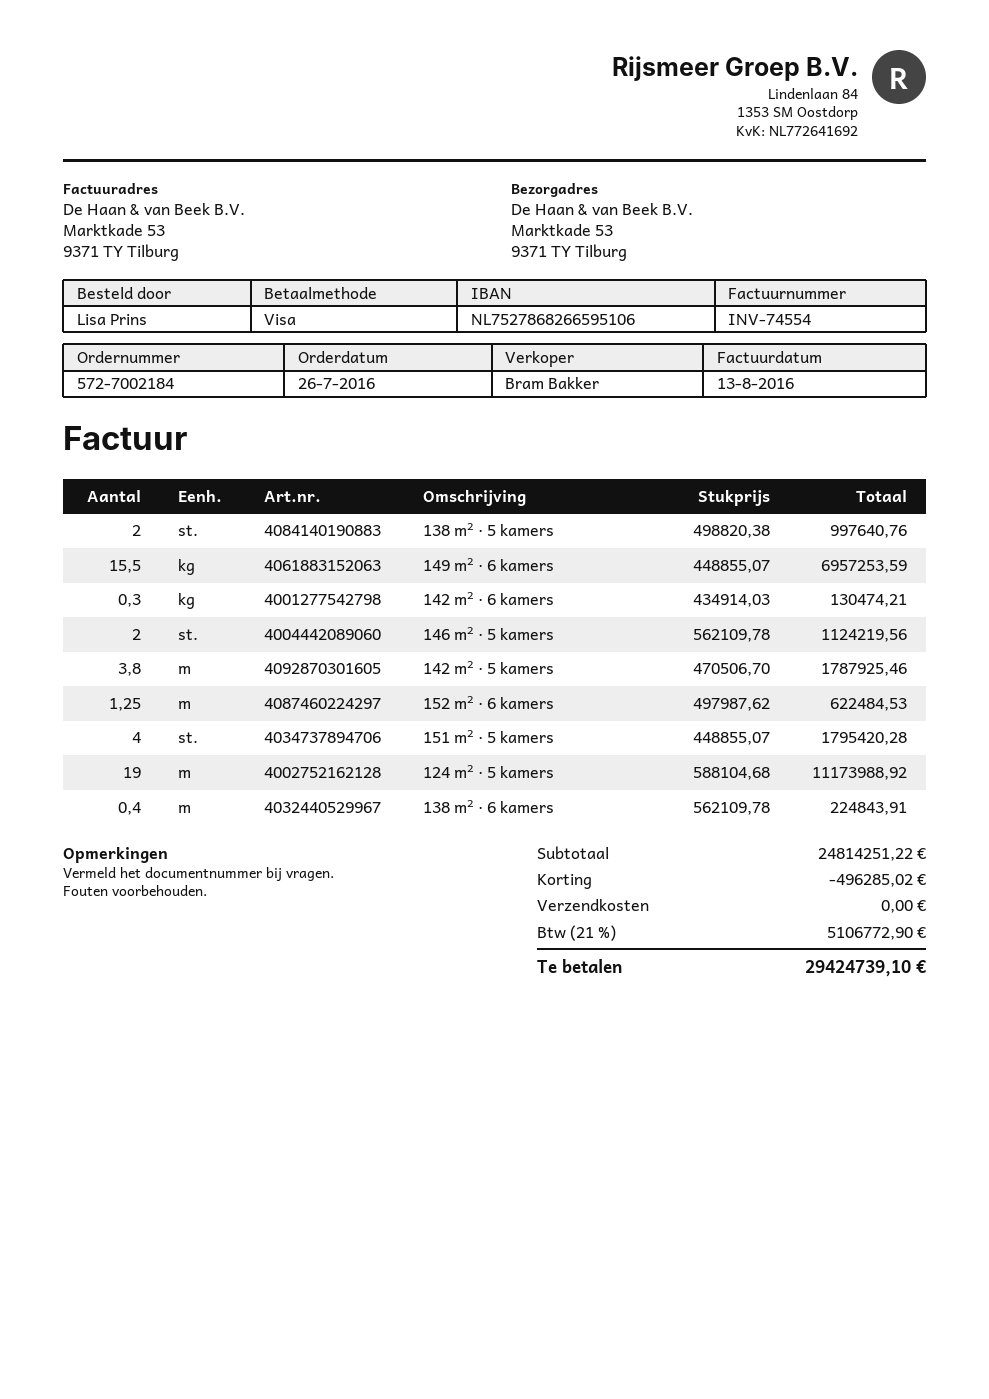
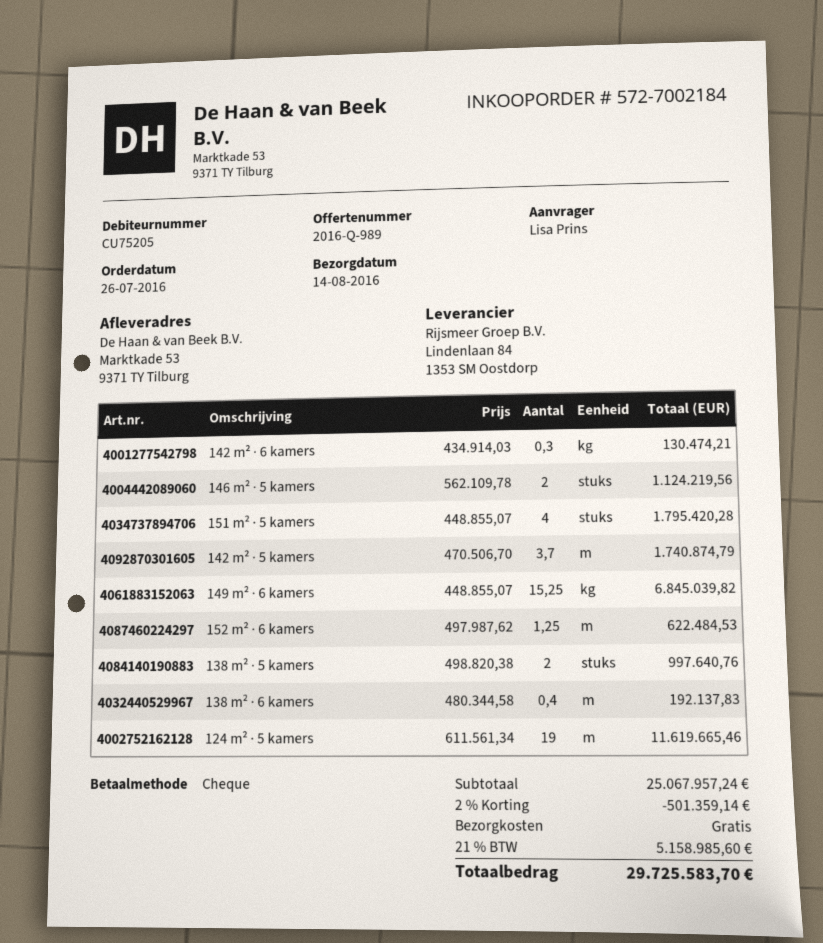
payment method: Visa -> cheque
149 m² · 6 kamers: 15.5 x 448855.07 = 6957253.59 -> 15.25 x 448855.07 = 6845039.82
142 m² · 5 kamers: 3.8 x 470506.70 = 1787925.46 -> 3.7 x 470506.70 = 1740874.79
124 m² · 5 kamers: 19 x 588104.68 = 11173988.92 -> 19 x 611561.34 = 11619665.46
138 m² · 6 kamers: 0.4 x 562109.78 = 224843.91 -> 0.4 x 480344.58 = 192137.83
subtotal: 24814251.22 -> 25067957.24
discount: 496285.02 -> 501359.14
tax: 21% = 5106772.90 -> 21% = 5158985.60
total: 29424739.10 -> 29725583.70

